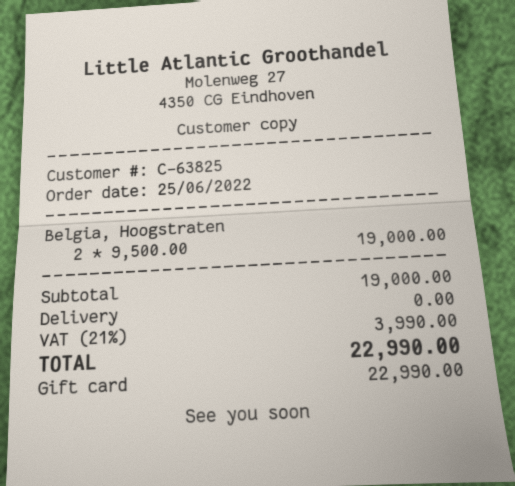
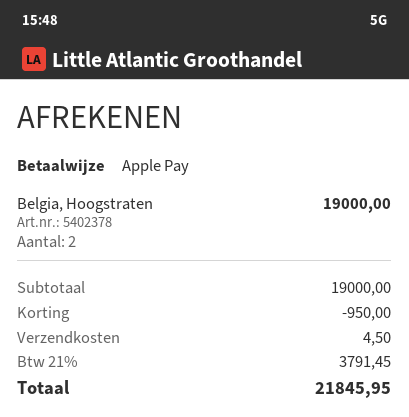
payment method: gift card -> Apple Pay
discount: none -> 950.00
shipping: 0.00 -> 4.50
tax: 21% = 3990.00 -> 21% = 3791.45
total: 22990.00 -> 21845.95

